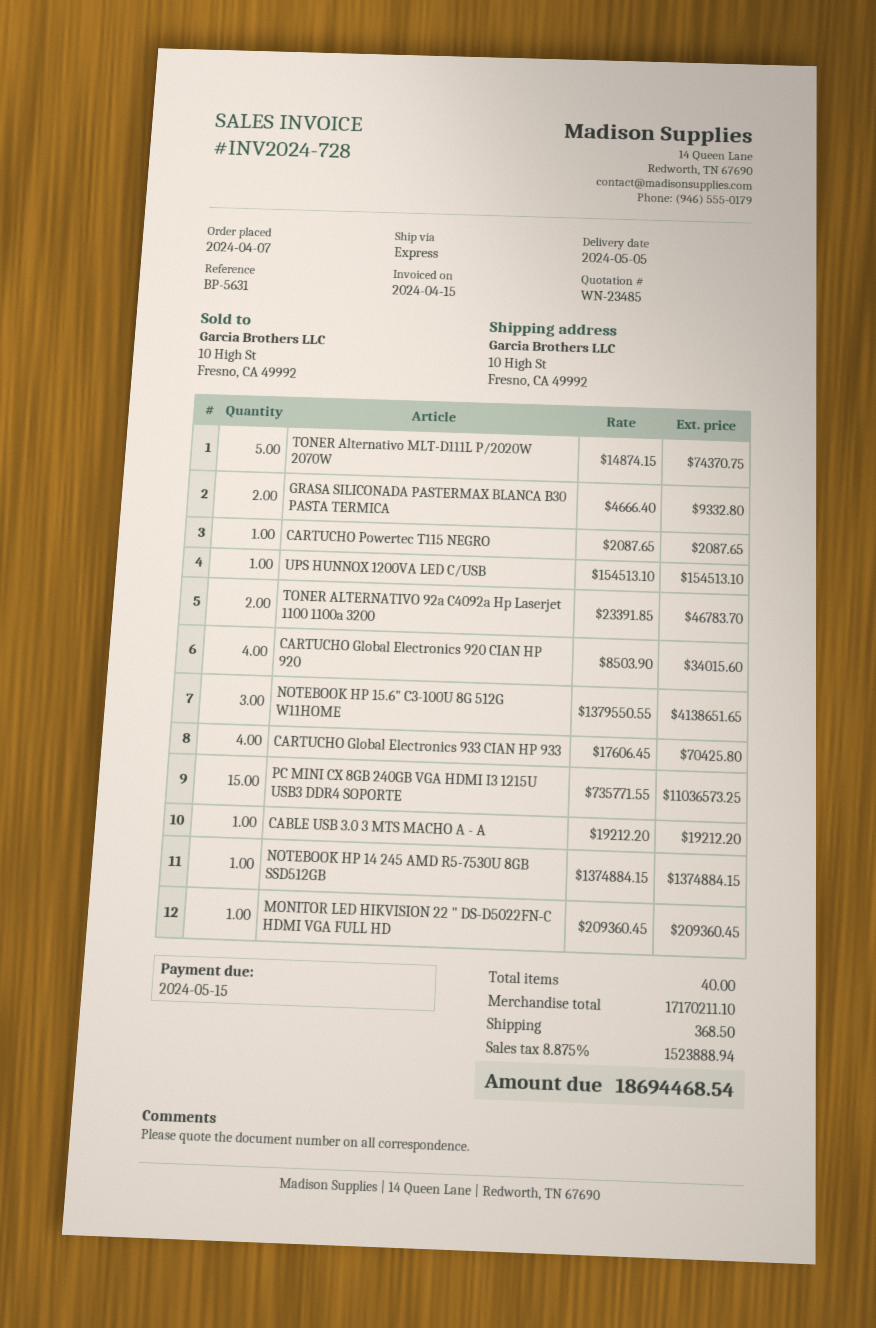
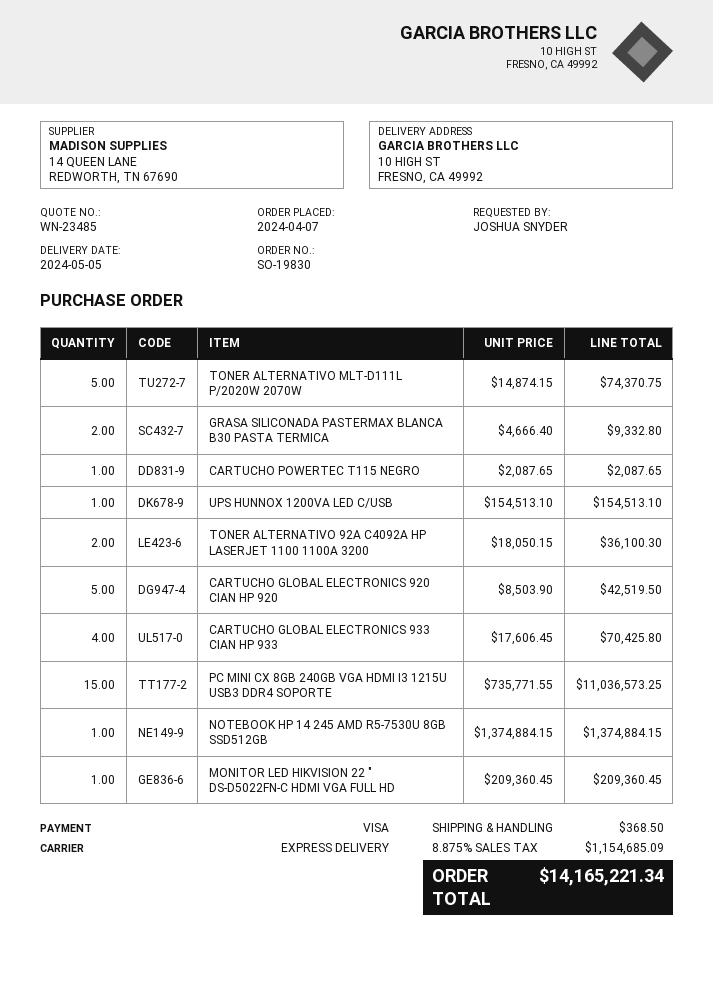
TONER ALTERNATIVO 92a C4092a Hp Laserjet 1100 1100a 3200: 2 x 23391.85 = 46783.70 -> 2 x 18050.15 = 36100.30
CARTUCHO Global Electronics 920 CIAN HP 920: 4 x 8503.90 = 34015.60 -> 5 x 8503.90 = 42519.50
NOTEBOOK HP 15.6" C3-100U 8G 512G W11HOME: 3 x 1379550.55 = 4138651.65 -> none
CABLE USB 3.0 3 MTS MACHO A - A: 1 x 19212.20 = 19212.20 -> none
tax: 8.875% = 1523888.94 -> 8.875% = 1154685.09
total: 18694468.54 -> 14165221.34

